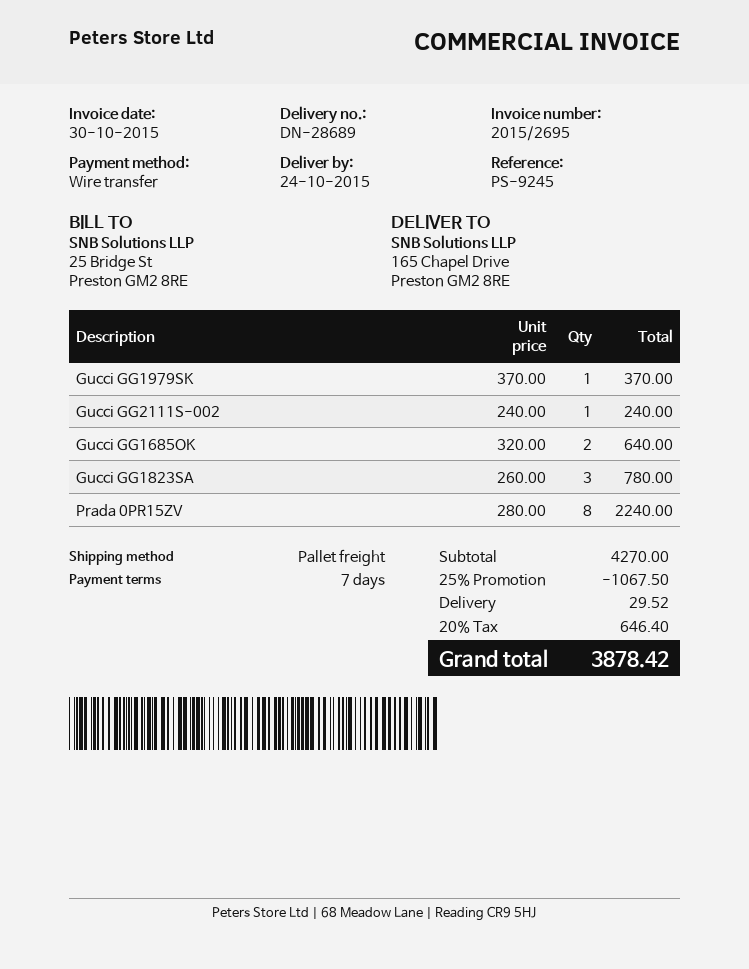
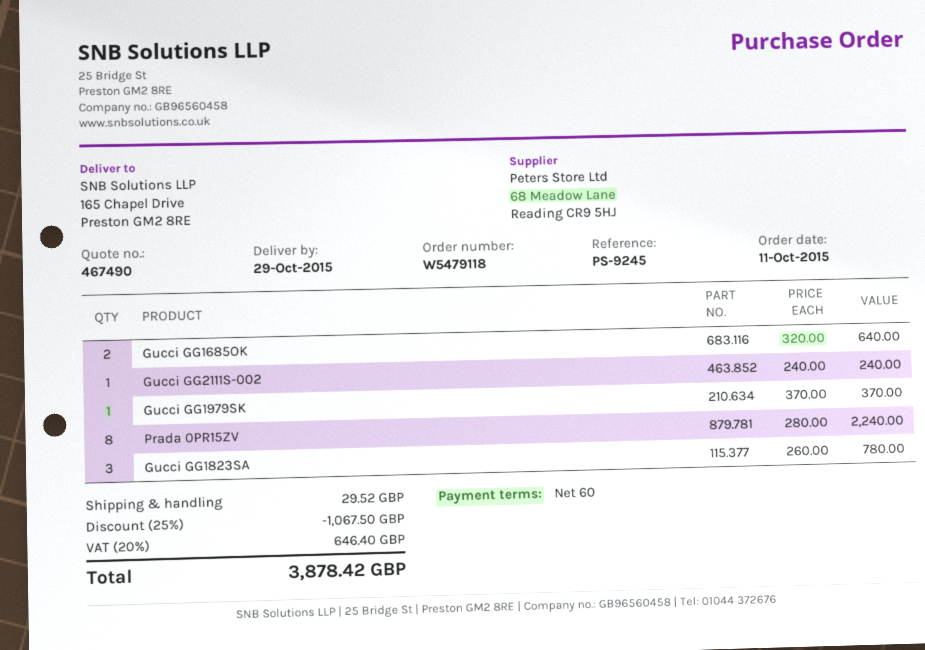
delivery date: 2015-10-24 -> 2015-10-29
payment terms: 7 days -> 60 days

